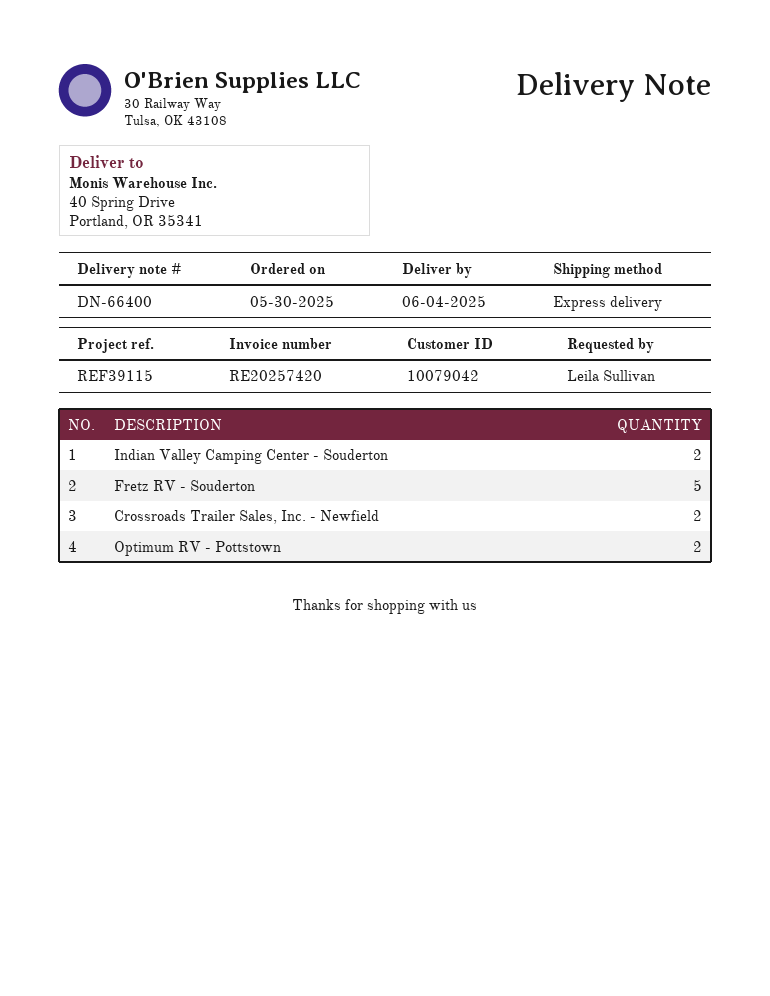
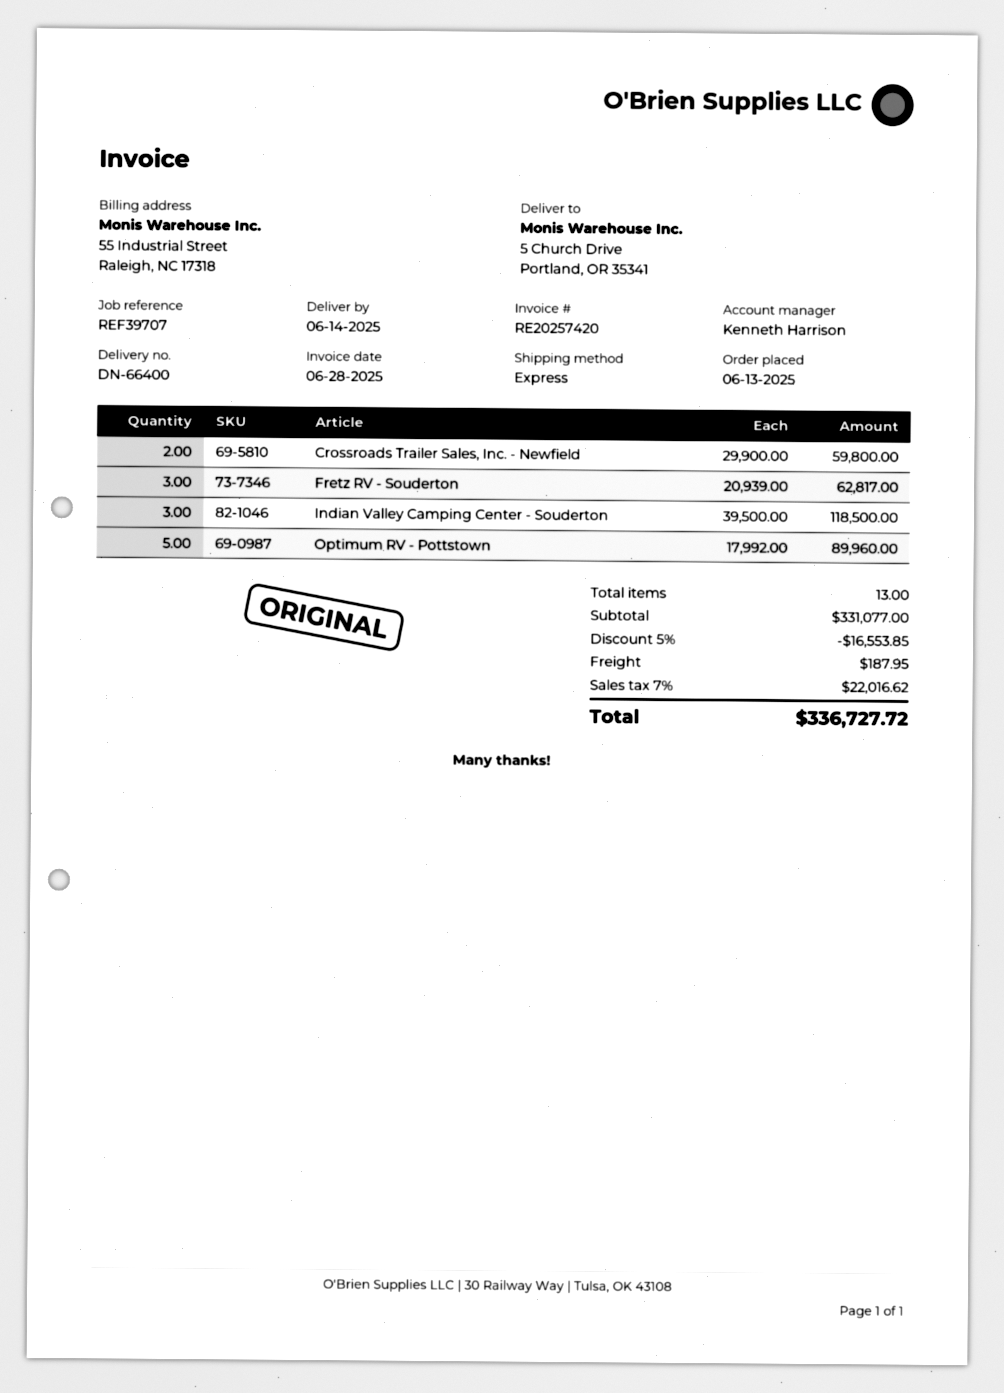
order date: 2025-05-30 -> 2025-06-13
delivery date: 2025-06-04 -> 2025-06-14
reference: REF39115 -> REF39707
ship to: 40 Spring Drive, Portland, OR 35341 -> 5 Church Drive, Portland, OR 35341
Indian Valley Camping Center - Souderton: 2 -> 3
Fretz RV - Souderton: 5 -> 3
Optimum RV - Pottstown: 2 -> 5

